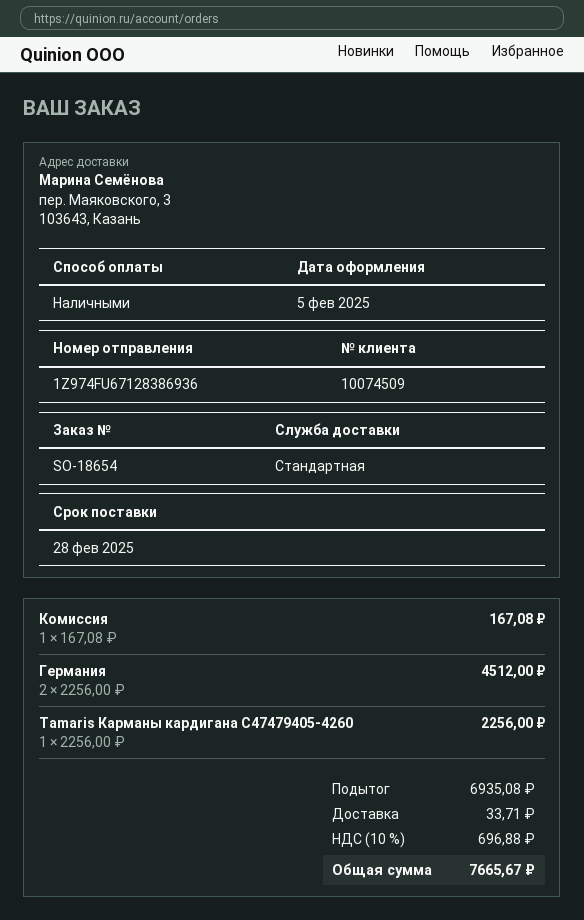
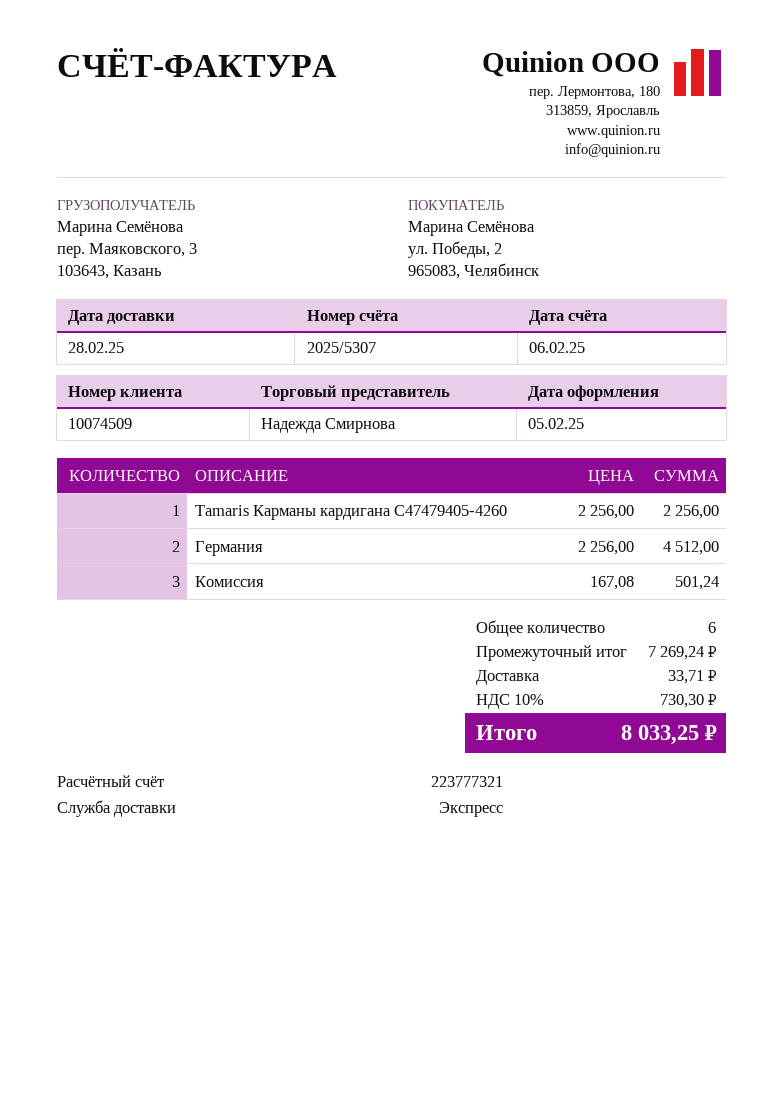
shipping method: standard -> express
Комиссия: 1 x 167.08 = 167.08 -> 3 x 167.08 = 501.24
subtotal: 6935.08 -> 7269.24
tax: 10% = 696.88 -> 10% = 730.30
total: 7665.67 -> 8033.25

